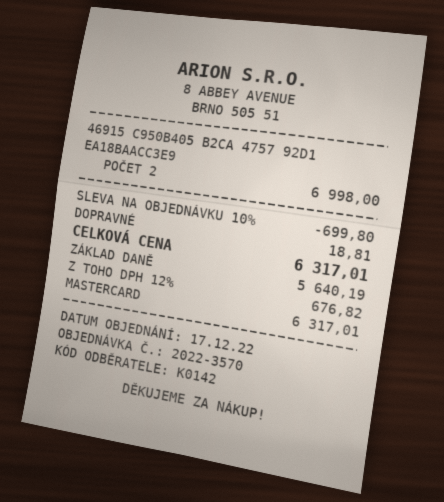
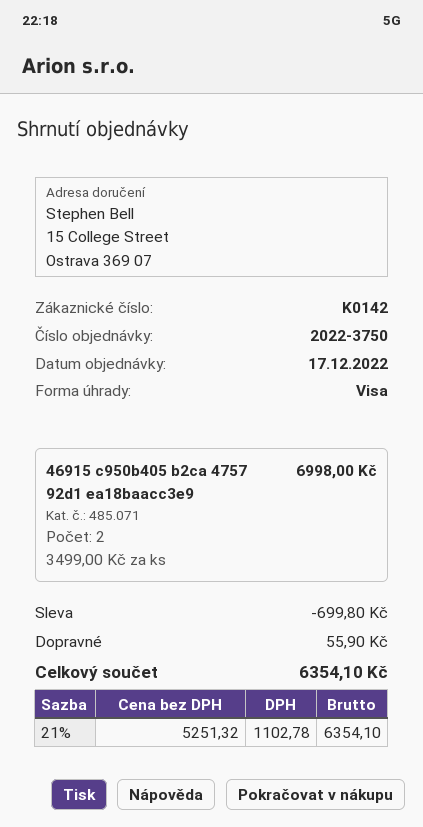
order number: 2022-3570 -> 2022-3750
payment method: Mastercard -> Visa
shipping: 18.81 -> 55.90
net: 5640.19 -> 5251.32
tax: 12% = 676.82 -> 21% = 1102.78
total: 6317.01 -> 6354.10

